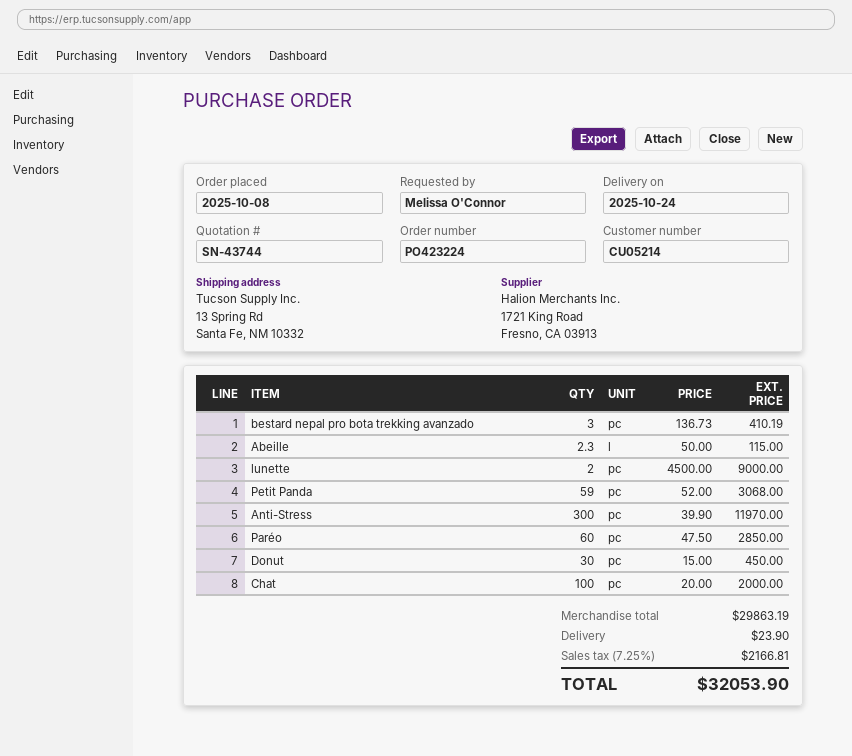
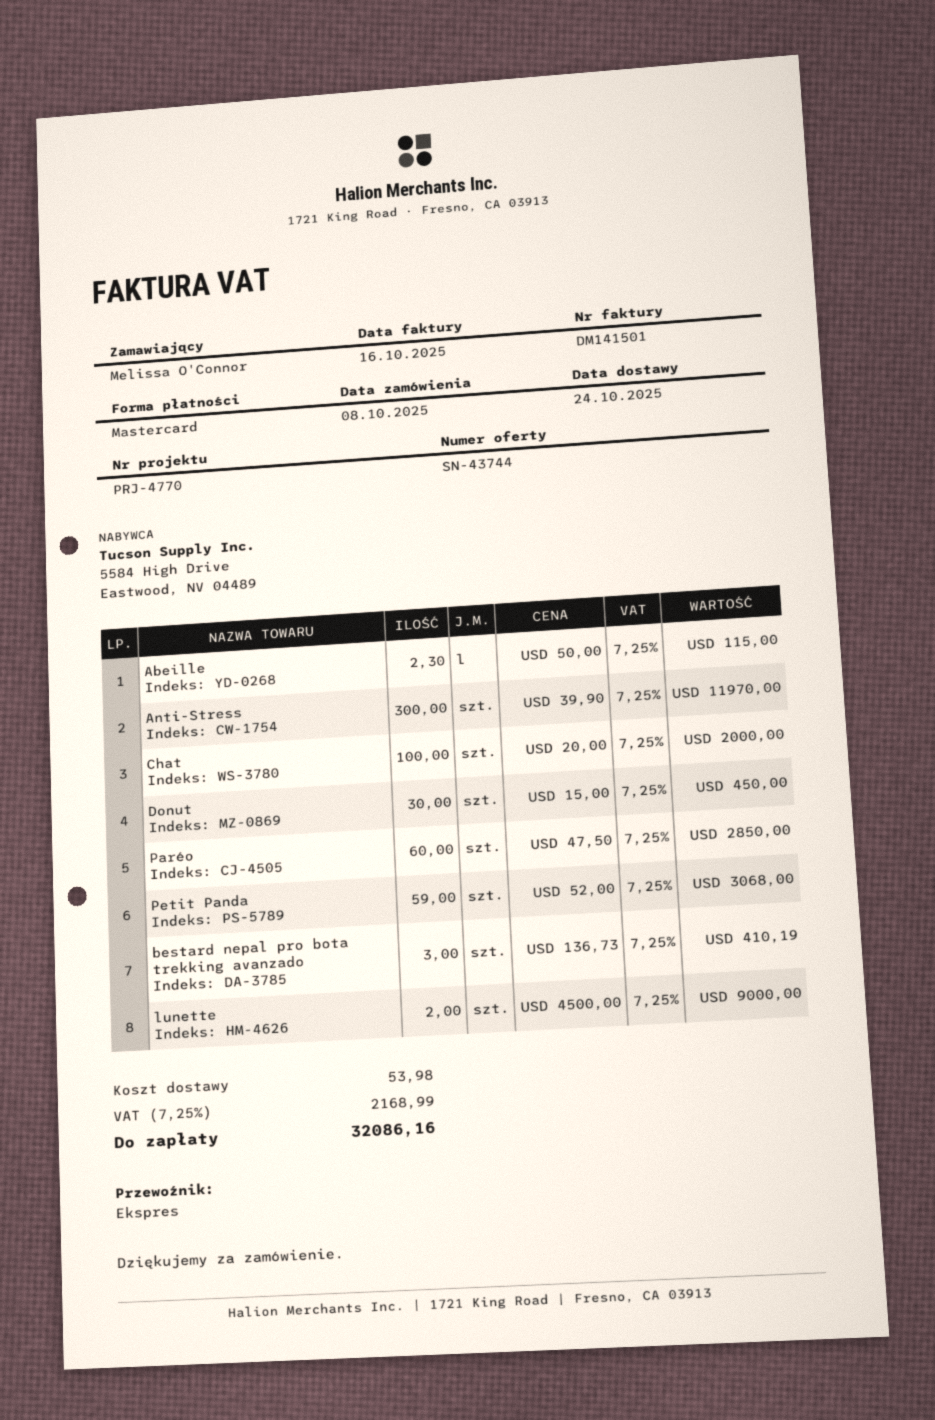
shipping: 23.90 -> 53.98
tax: 7.25% = 2166.81 -> 7.25% = 2168.99
total: 32053.90 -> 32086.16

